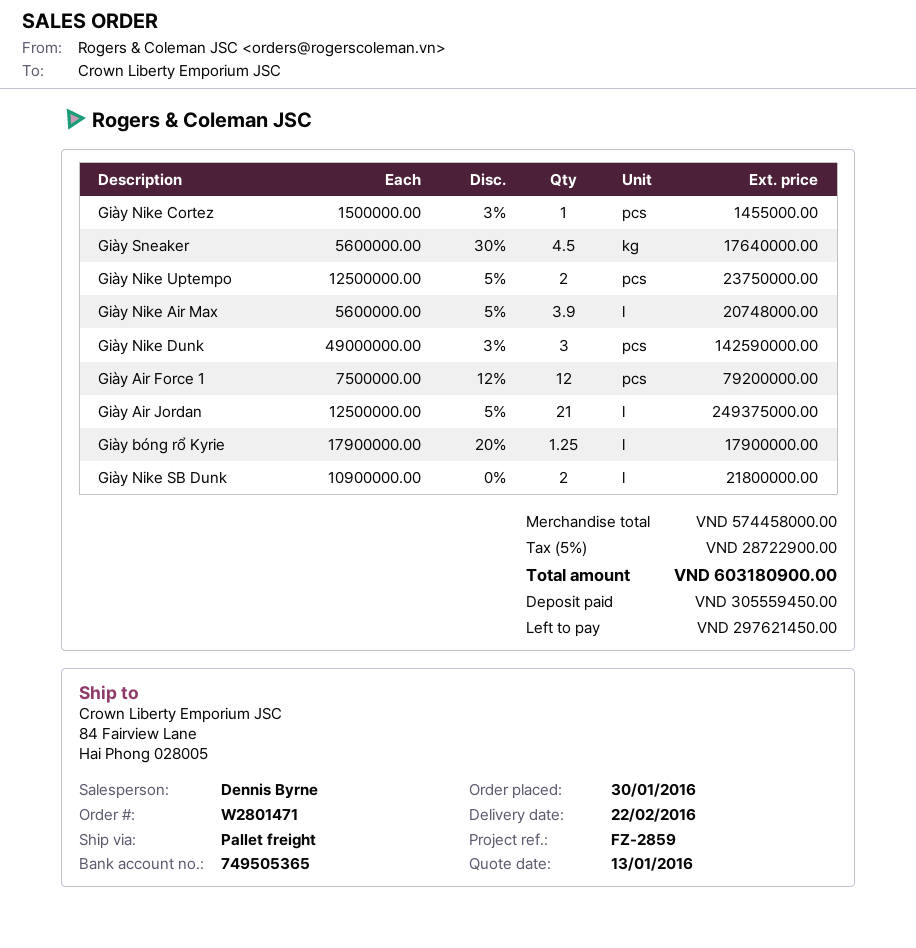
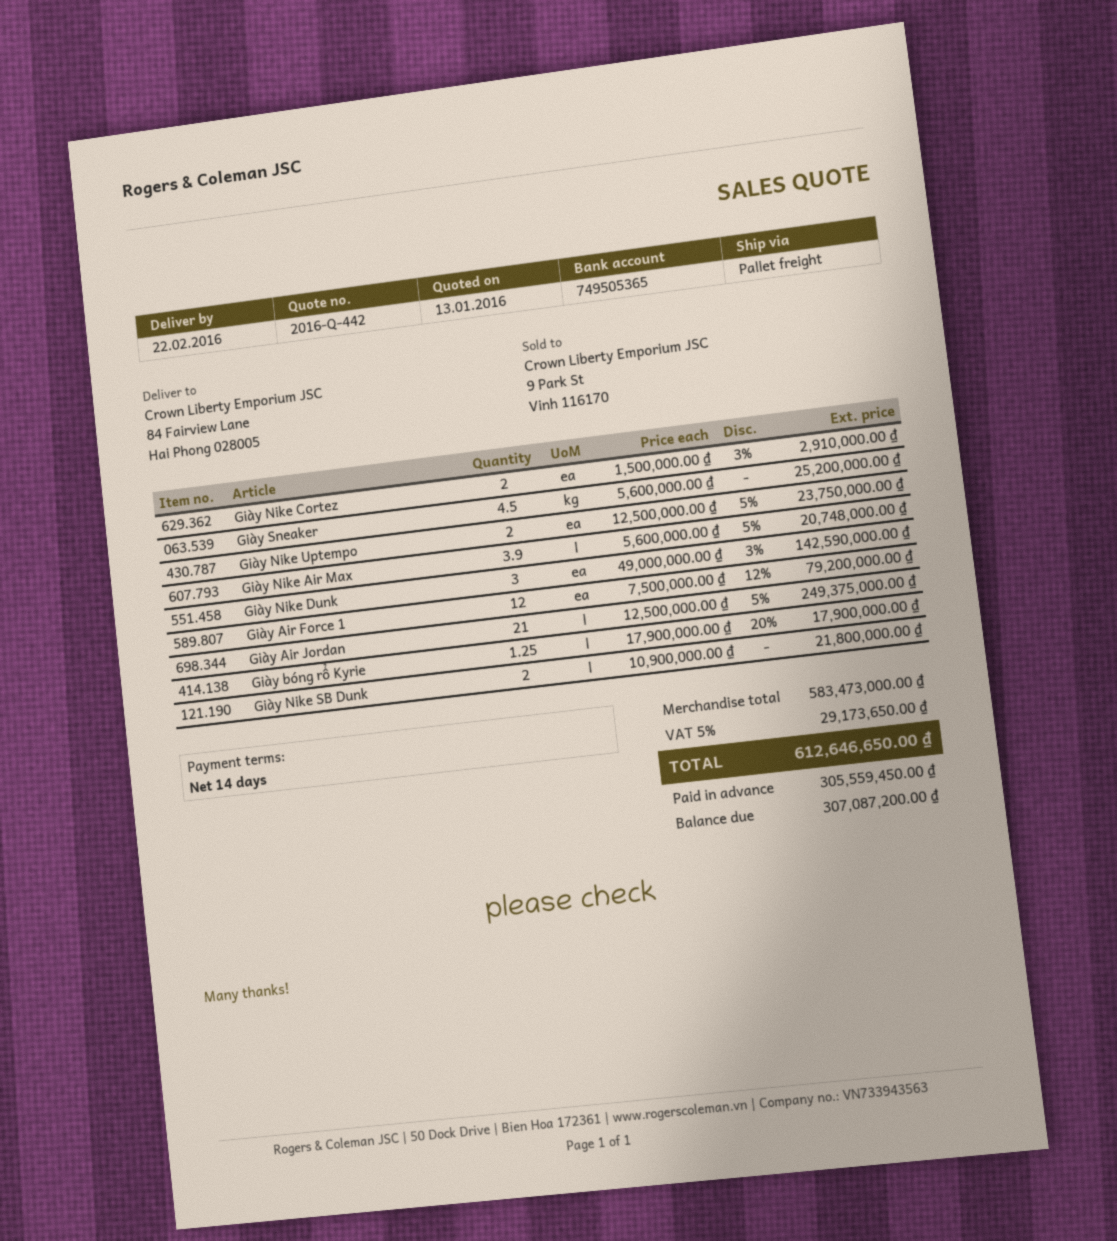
Giày Nike Cortez: 1 x 1500000.00 - 3% = 1455000.00 -> 2 x 1500000.00 - 3% = 2910000.00
Giày Sneaker: 4.5 x 5600000.00 - 30% = 17640000.00 -> 4.5 x 5600000.00 = 25200000.00
subtotal: 574458000.00 -> 583473000.00
tax: 5% = 28722900.00 -> 5% = 29173650.00
total: 603180900.00 -> 612646650.00
balance: 297621450.00 -> 307087200.00

